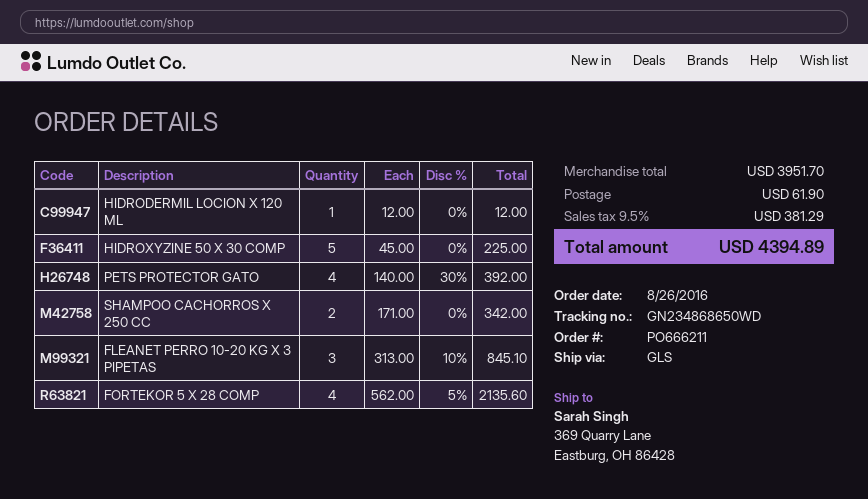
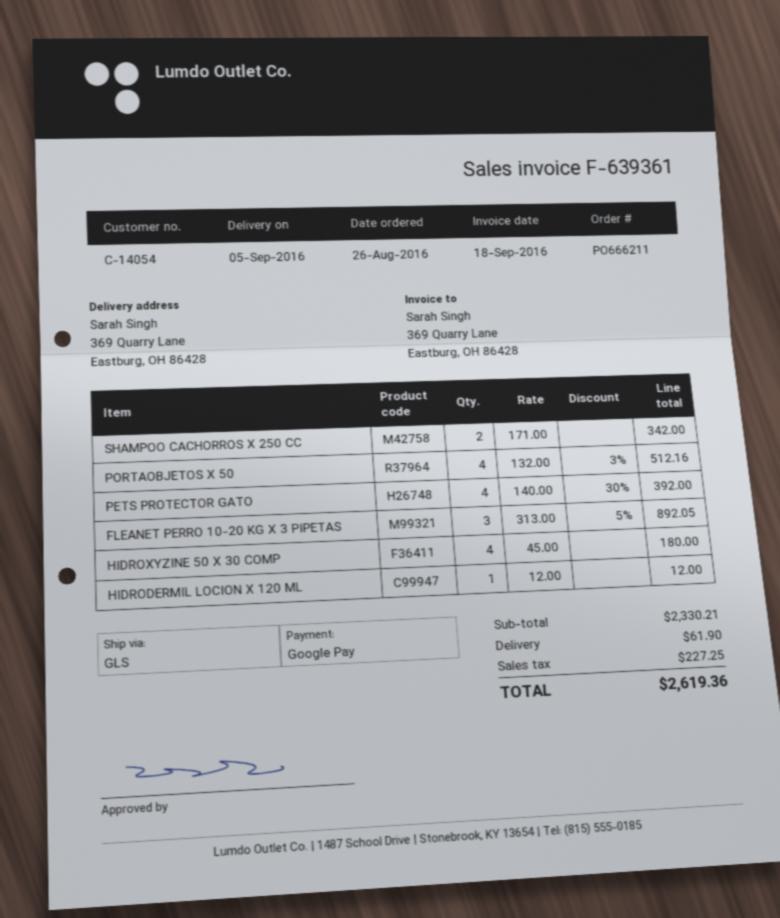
HIDROXYZINE 50 X 30 COMP: 5 x 45.00 = 225.00 -> 4 x 45.00 = 180.00
FLEANET PERRO 10-20 KG X 3 PIPETAS: 3 x 313.00 - 10% = 845.10 -> 3 x 313.00 - 5% = 892.05
FORTEKOR 5 X 28 COMP: 4 x 562.00 - 5% = 2135.60 -> none
PORTAOBJETOS X 50: none -> 4 x 132.00 - 3% = 512.16
subtotal: 3951.70 -> 2330.21
tax: 381.29 -> 227.25
total: 4394.89 -> 2619.36

